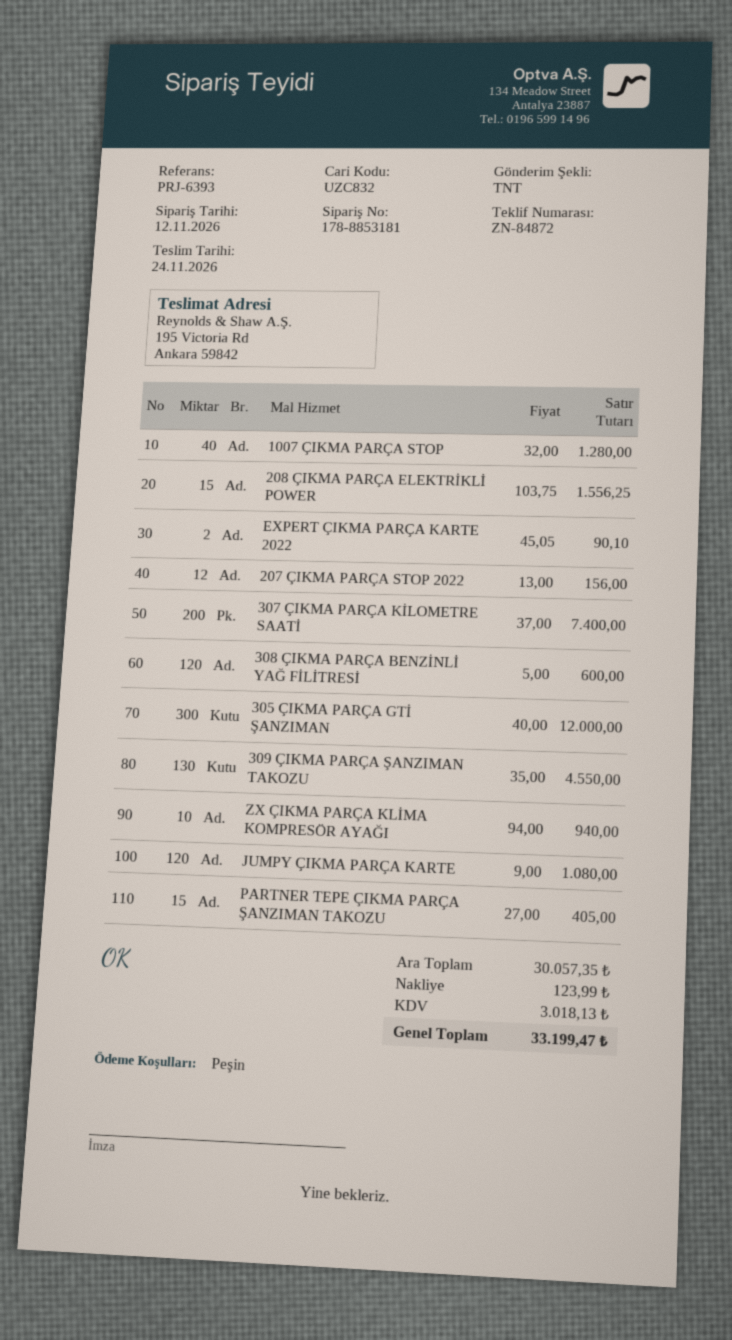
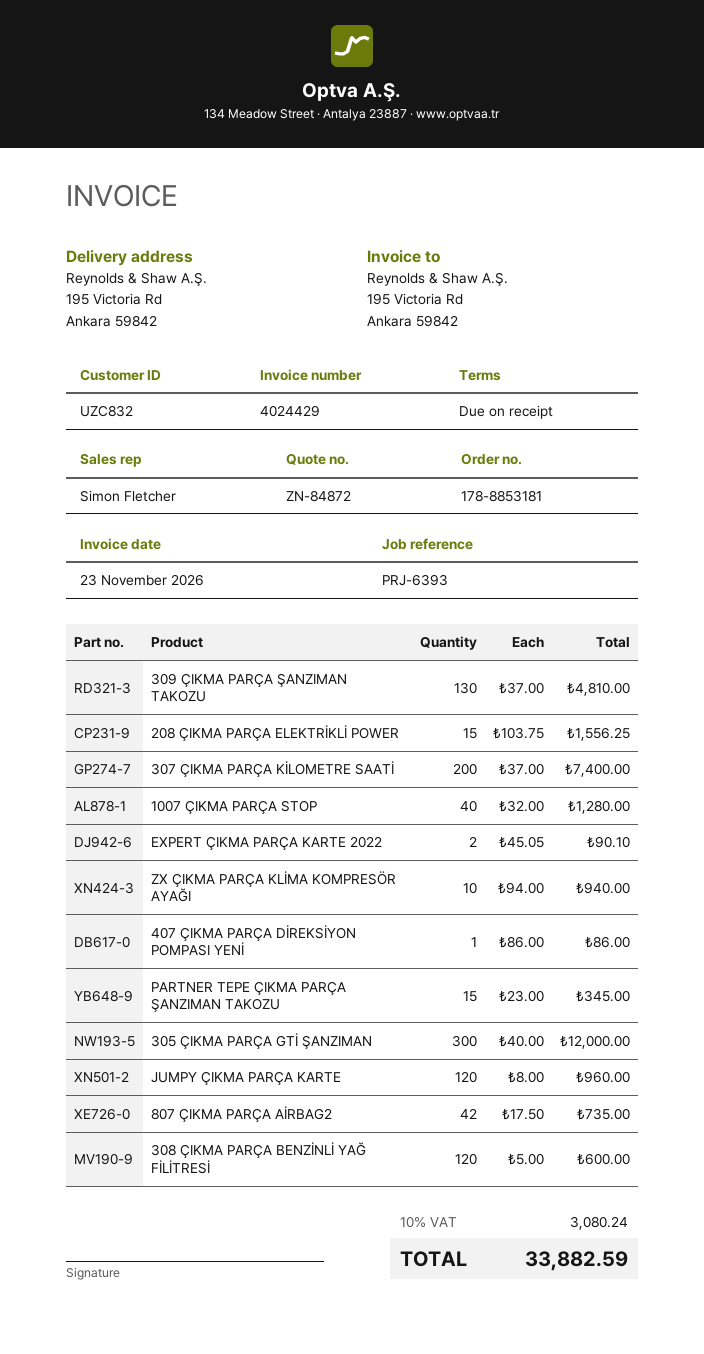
207 ÇIKMA PARÇA STOP 2022: 12 x 13.00 = 156.00 -> none
309 ÇIKMA PARÇA ŞANZIMAN TAKOZU: 130 x 35.00 = 4550.00 -> 130 x 37.00 = 4810.00
JUMPY ÇIKMA PARÇA KARTE: 120 x 9.00 = 1080.00 -> 120 x 8.00 = 960.00
PARTNER TEPE ÇIKMA PARÇA ŞANZIMAN TAKOZU: 15 x 27.00 = 405.00 -> 15 x 23.00 = 345.00
407 ÇIKMA PARÇA DİREKSİYON POMPASI YENİ: none -> 1 x 86.00 = 86.00
807 ÇIKMA PARÇA AİRBAG2: none -> 42 x 17.50 = 735.00
shipping: 123.99 -> none
tax: 3018.13 -> 3080.24
total: 33199.47 -> 33882.59

